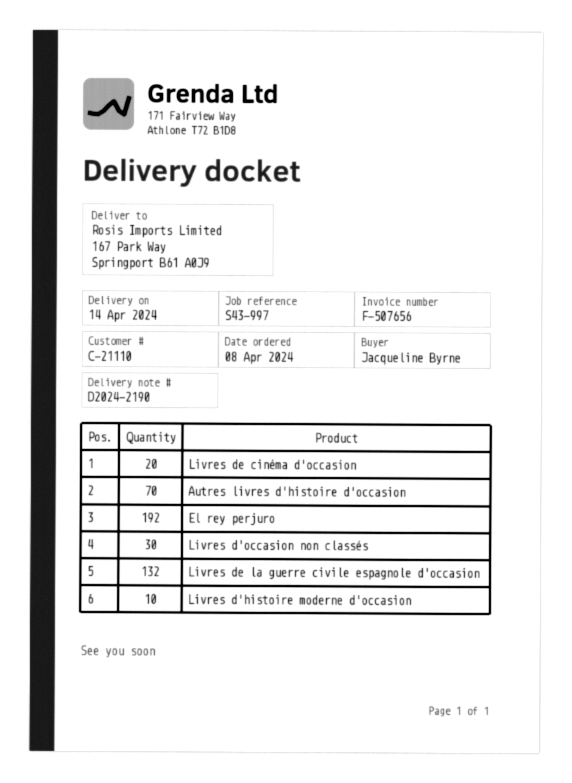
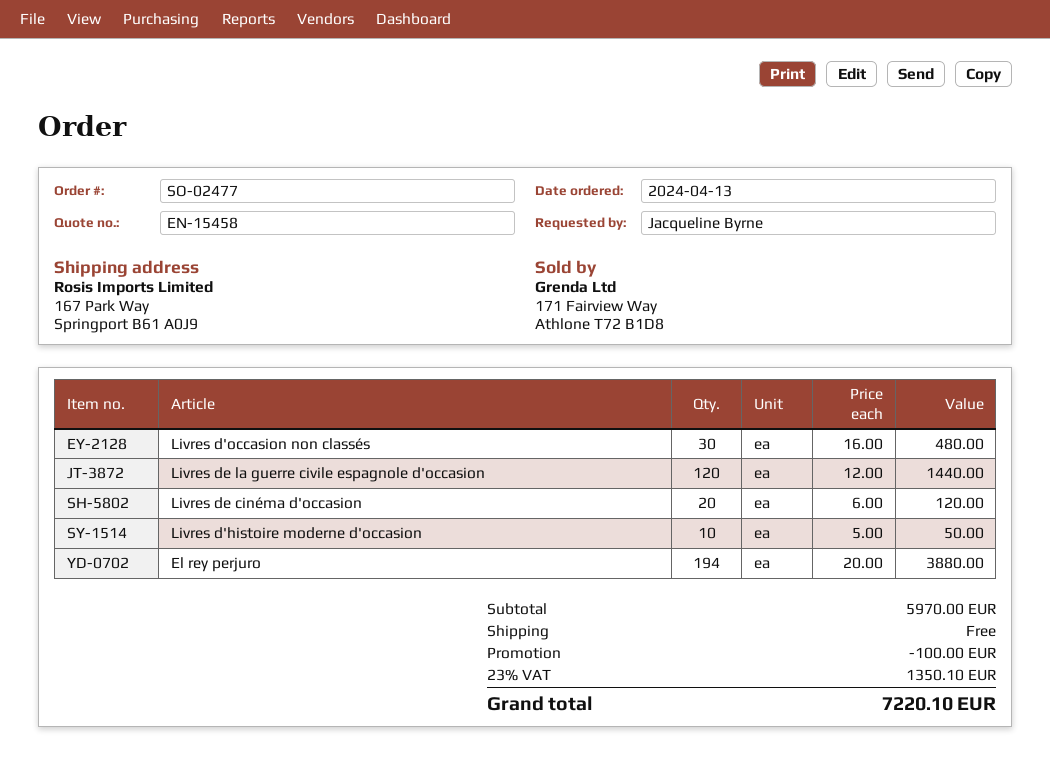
order date: 2024-04-08 -> 2024-04-13
Autres livres d'histoire d'occasion: 70 -> none
El rey perjuro: 192 -> 194
Livres de la guerre civile espagnole d'occasion: 132 -> 120

